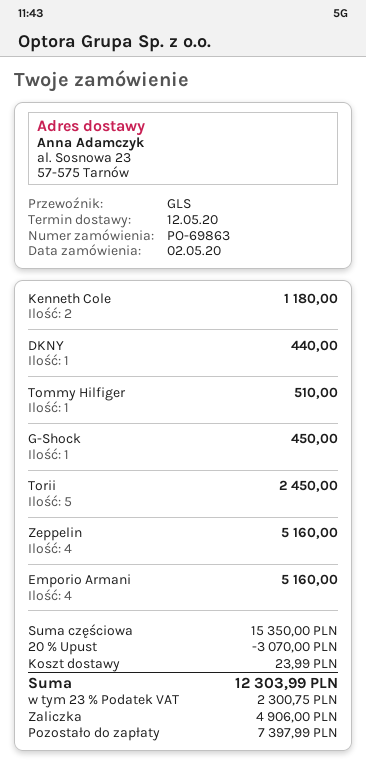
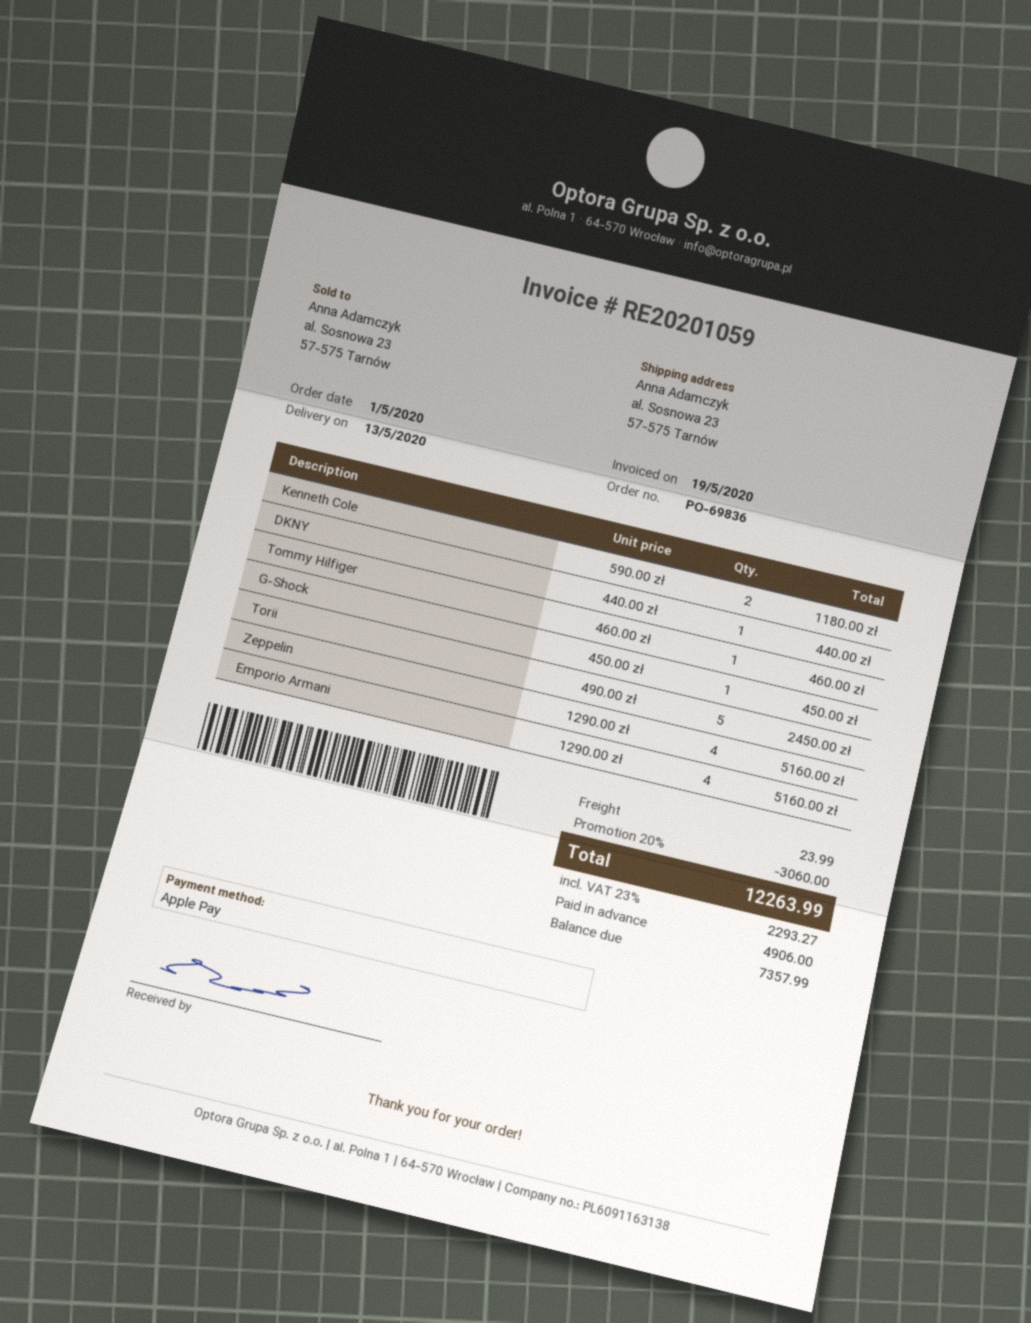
order number: PO-69863 -> PO-69836
order date: 2020-05-02 -> 2020-05-01
delivery date: 2020-05-12 -> 2020-05-13
Tommy Hilfiger: 1 for 510.00 -> 1 for 460.00
discount: 20% = 3070.00 -> 20% = 3060.00
tax: 23% = 2300.75 -> 23% = 2293.27
total: 12303.99 -> 12263.99
balance: 7397.99 -> 7357.99

